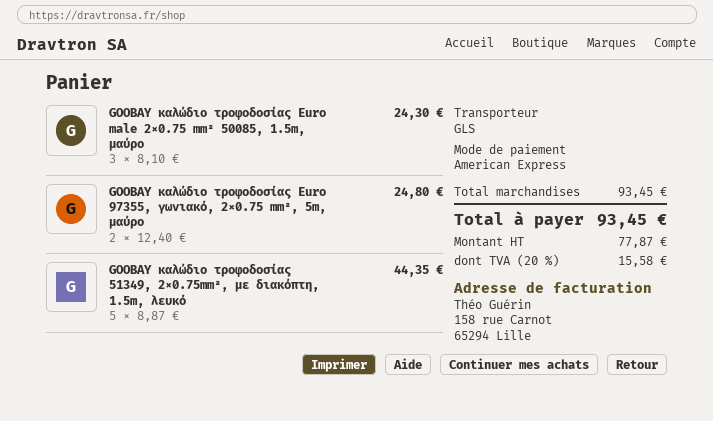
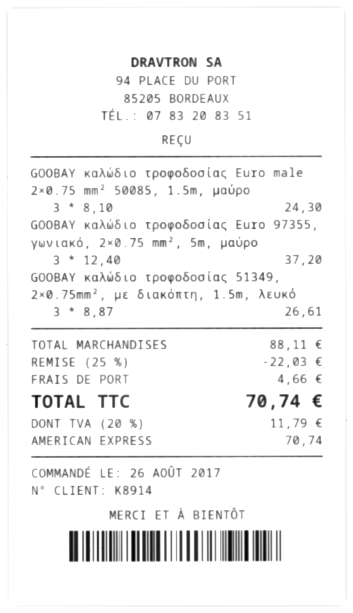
GOOBAY καλώδιο τροφοδοσίας Euro 97355, γωνιακό, 2×0.75 mm², 5m, μαύρο: 2 x 12.40 = 24.80 -> 3 x 12.40 = 37.20
GOOBAY καλώδιο τροφοδοσίας 51349, 2×0.75mm², με διακόπτη, 1.5m, λευκό: 5 x 8.87 = 44.35 -> 3 x 8.87 = 26.61
subtotal: 93.45 -> 88.11
discount: none -> 25% = 22.03
shipping: none -> 4.66
tax: 20% = 15.58 -> 20% = 11.79
total: 93.45 -> 70.74

